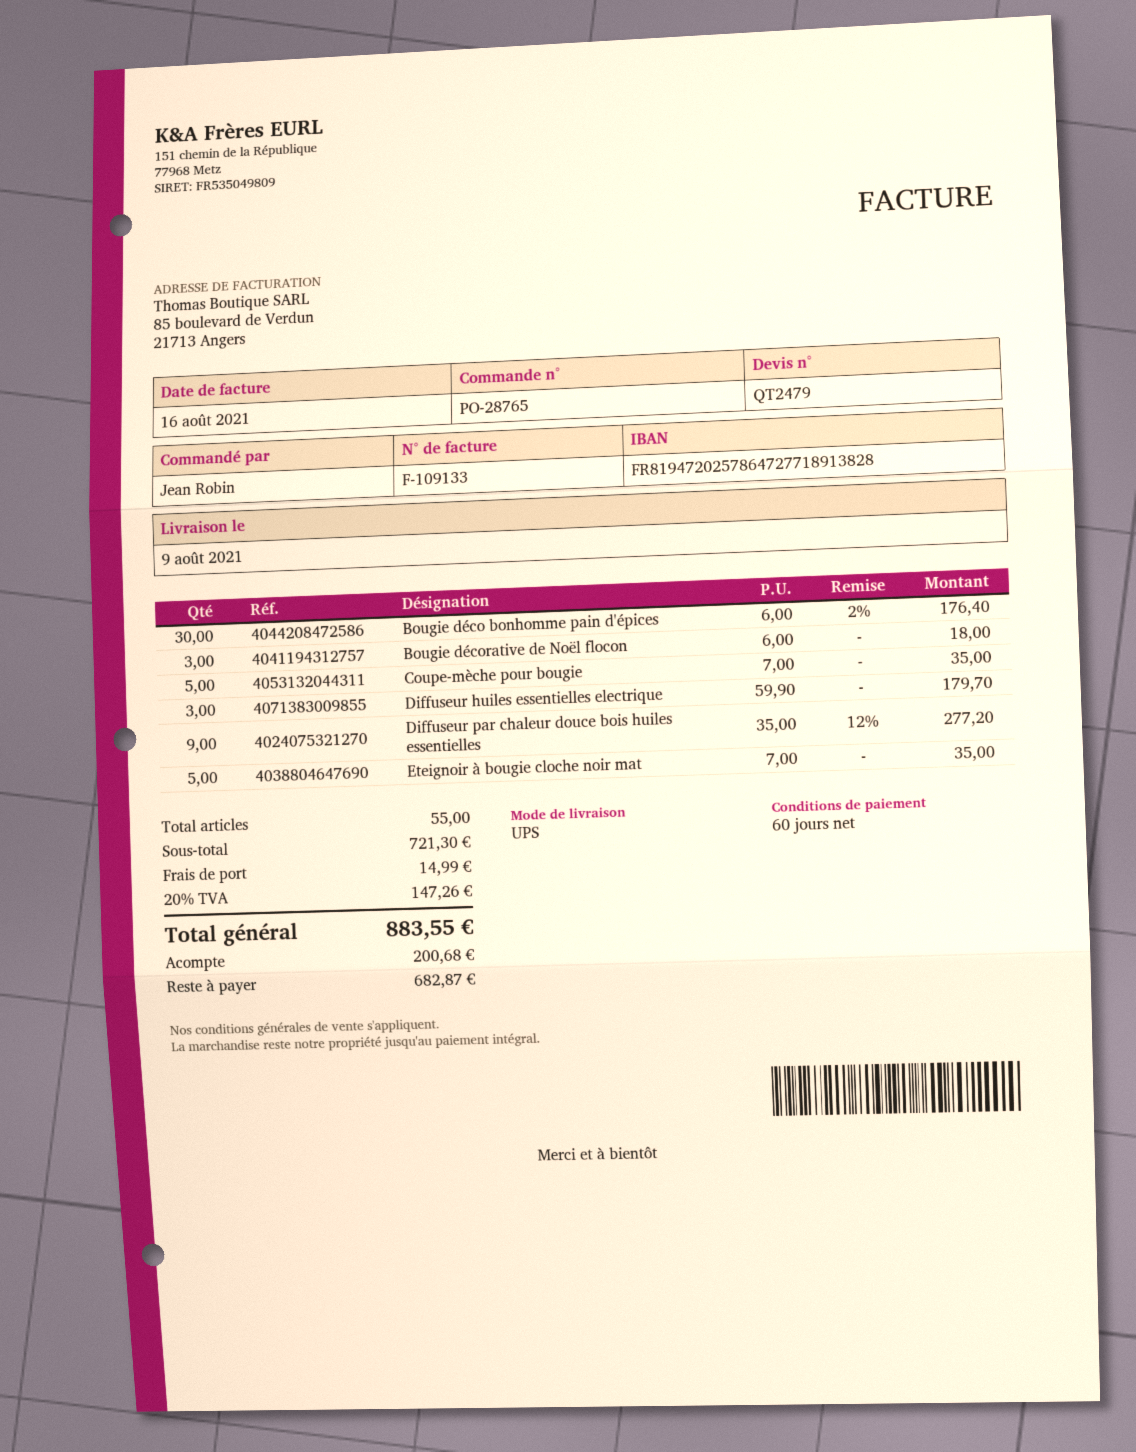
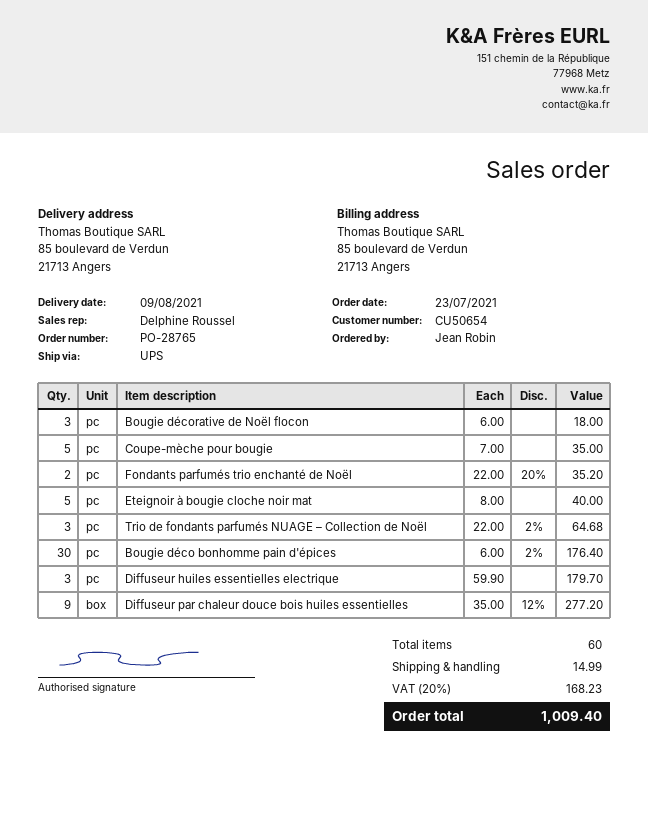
Eteignoir à bougie cloche noir mat: 5 x 7.00 = 35.00 -> 5 x 8.00 = 40.00
Fondants parfumés trio enchanté de Noël: none -> 2 x 22.00 - 20% = 35.20
Trio de fondants parfumés NUAGE – Collection de Noël: none -> 3 x 22.00 - 2% = 64.68
total quantity: 55 -> 60
tax: 20% = 147.26 -> 20% = 168.23
total: 883.55 -> 1009.40

